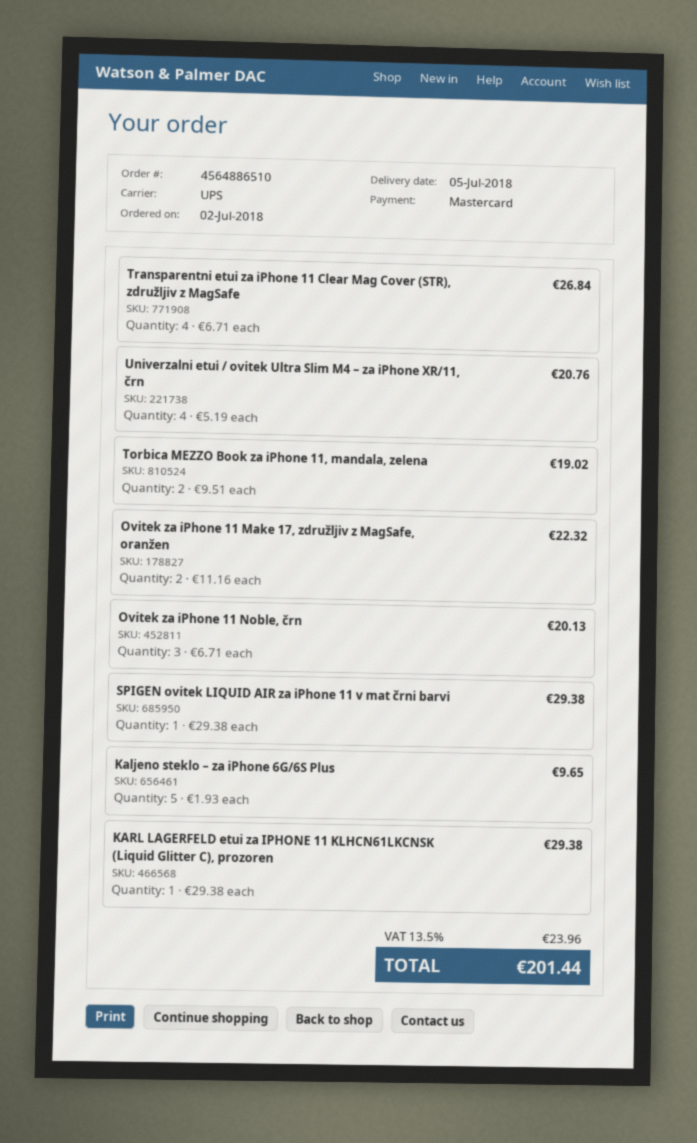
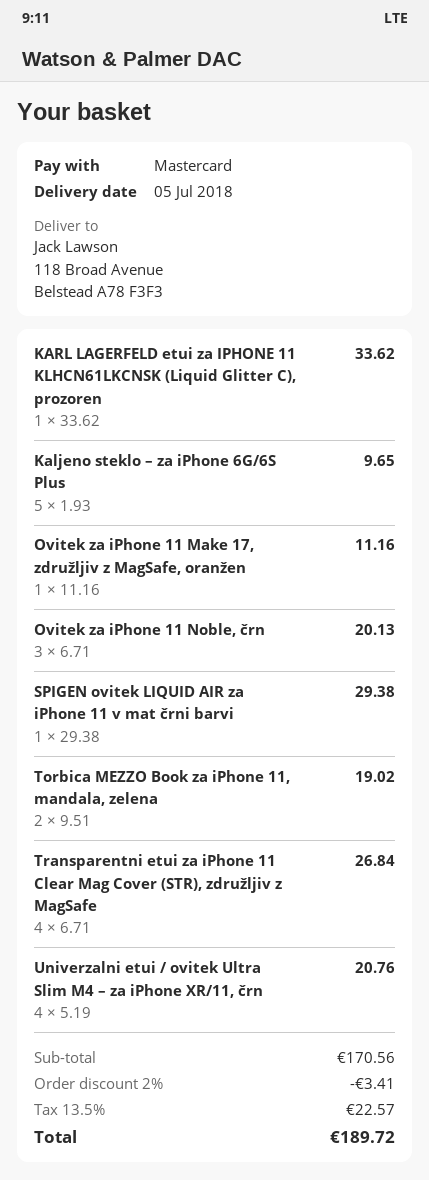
Ovitek za iPhone 11 Make 17, združljiv z MagSafe, oranžen: 2 x 11.16 = 22.32 -> 1 x 11.16 = 11.16
KARL LAGERFELD etui za IPHONE 11 KLHCN61LKCNSK (Liquid Glitter C), prozoren: 1 x 29.38 = 29.38 -> 1 x 33.62 = 33.62
discount: none -> 2% = 3.41
tax: 13.5% = 23.96 -> 13.5% = 22.57
total: 201.44 -> 189.72

